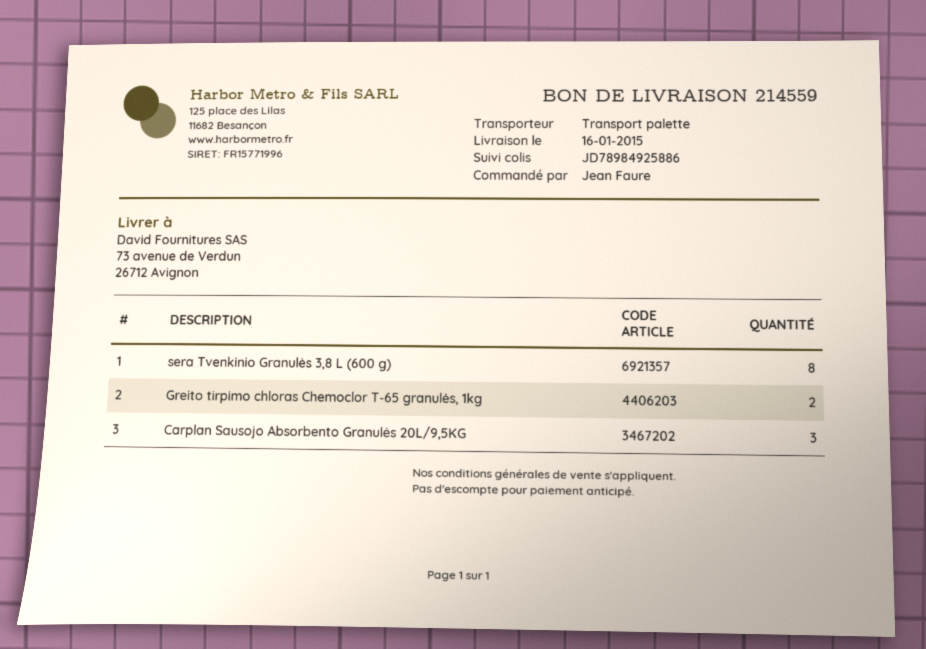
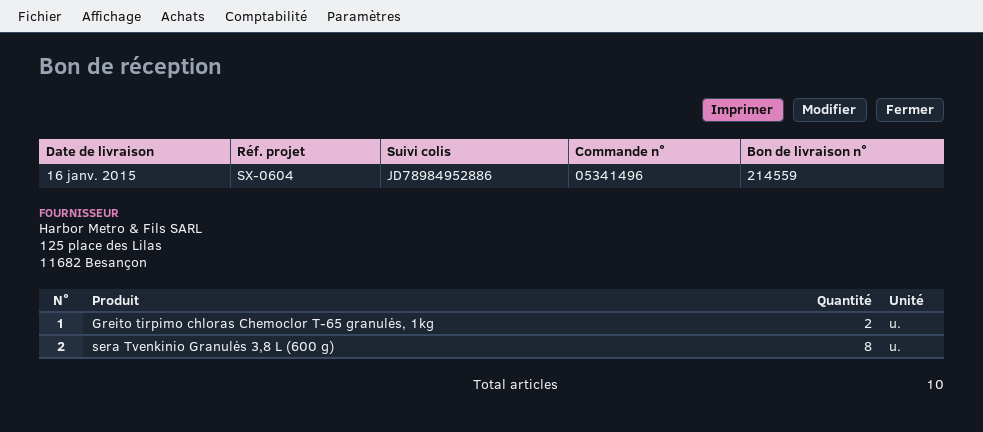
tracking number: JD78984925886 -> JD78984952886
Carplan Sausojo Absorbento Granulės 20L/9,5KG: 3 -> none

